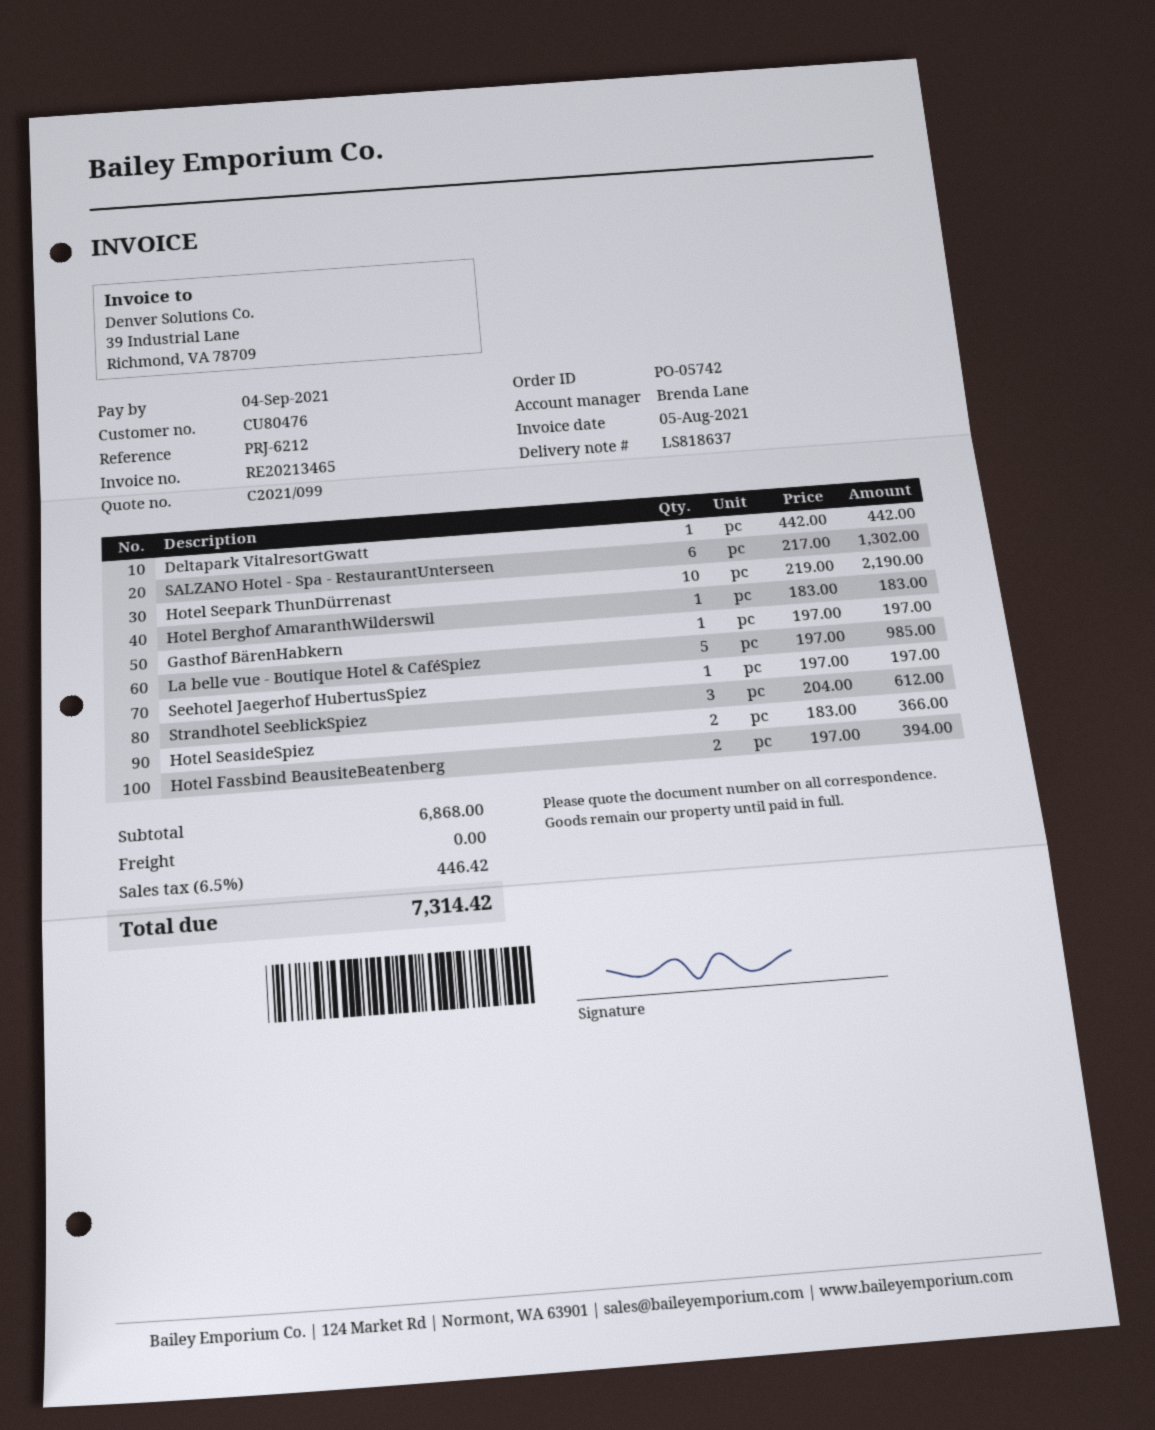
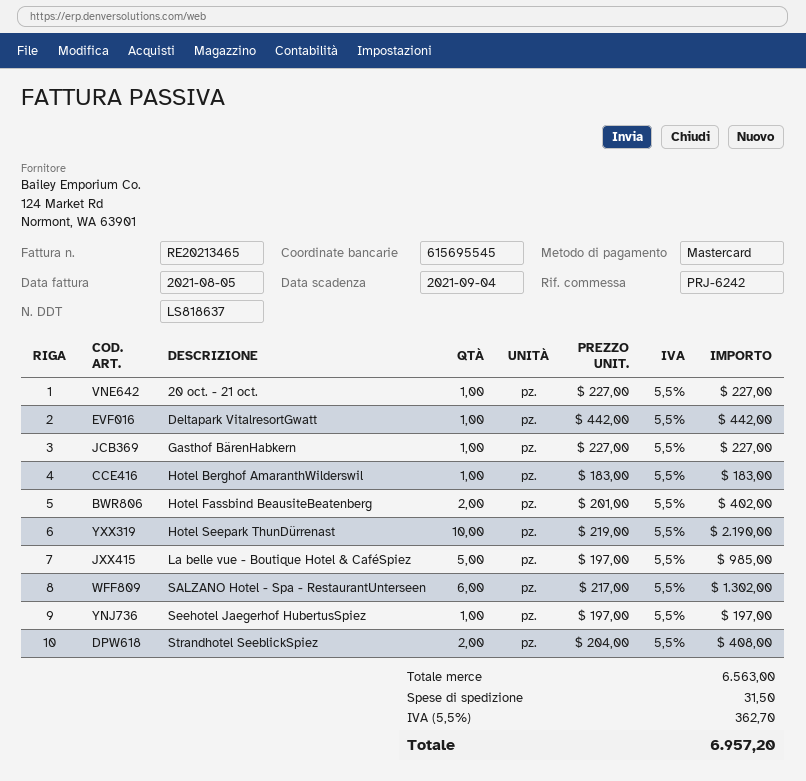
reference: PRJ-6212 -> PRJ-6242
Gasthof BärenHabkern: 1 x 197.00 = 197.00 -> 1 x 227.00 = 227.00
Strandhotel SeeblickSpiez: 3 x 204.00 = 612.00 -> 2 x 204.00 = 408.00
Hotel SeasideSpiez: 2 x 183.00 = 366.00 -> none
Hotel Fassbind BeausiteBeatenberg: 2 x 197.00 = 394.00 -> 2 x 201.00 = 402.00
20 oct. - 21 oct.: none -> 1 x 227.00 = 227.00
subtotal: 6868.00 -> 6563.00
shipping: 0.00 -> 31.50
tax: 6.5% = 446.42 -> 5.5% = 362.70
total: 7314.42 -> 6957.20

